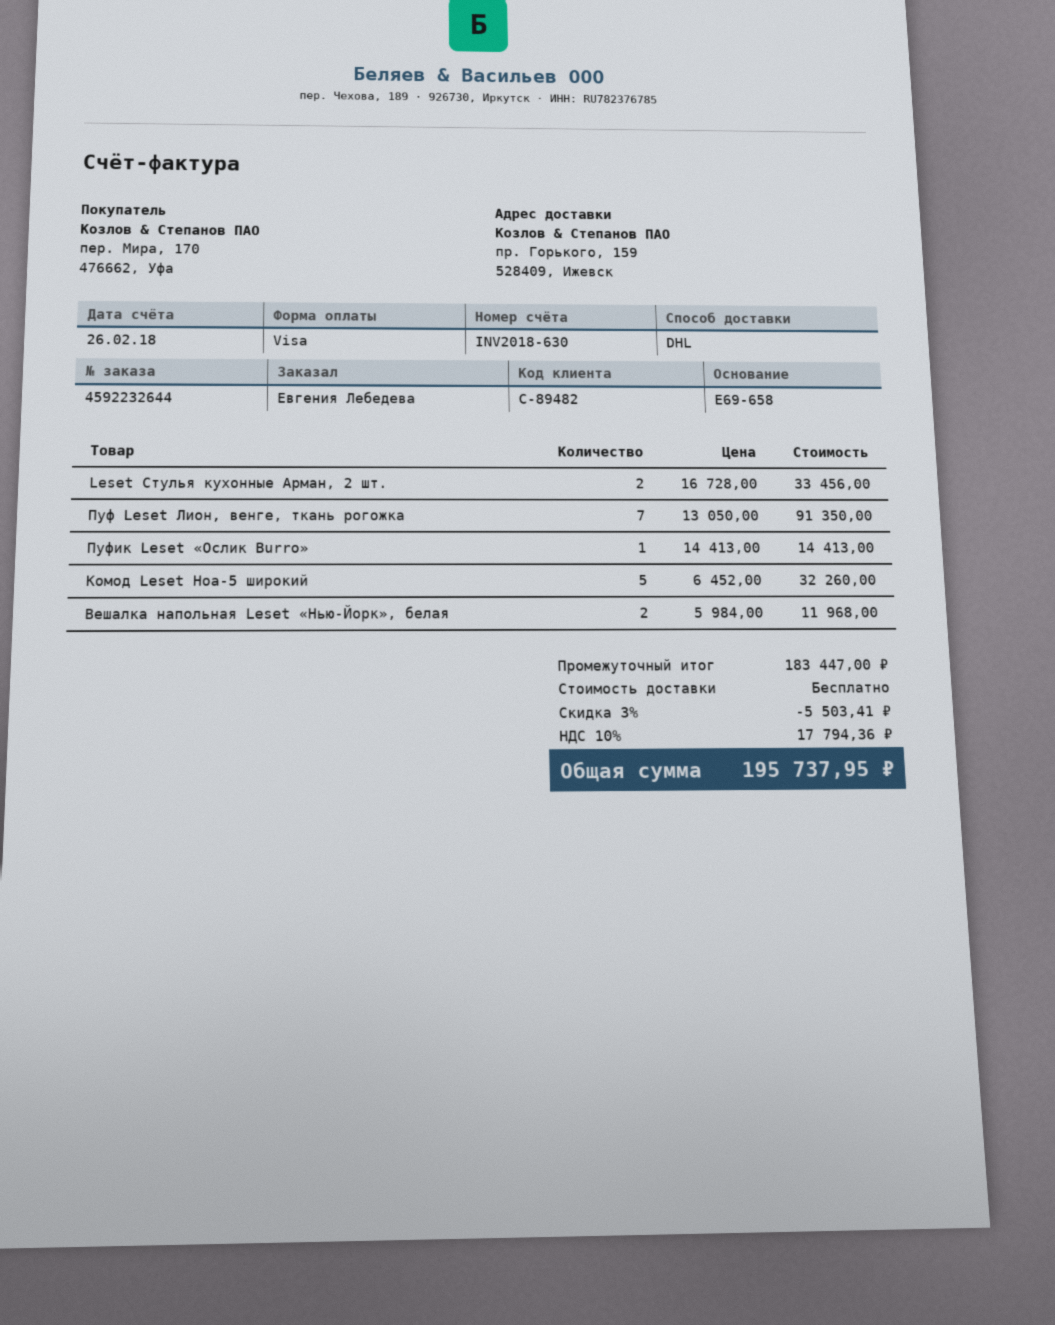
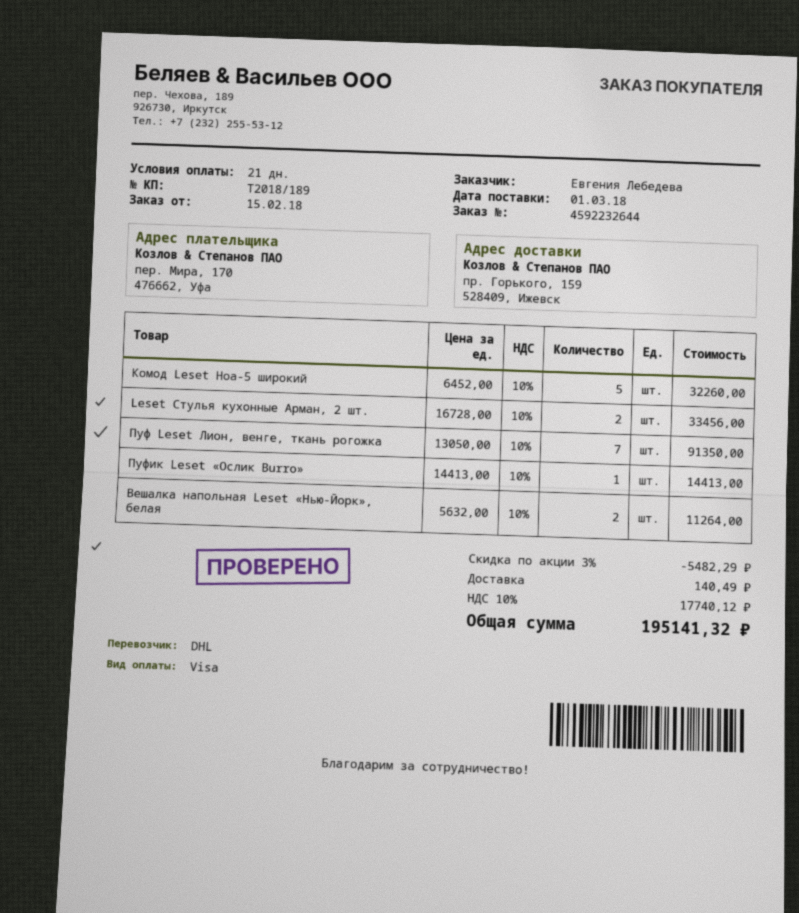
Вешалка напольная Leset «Нью-Йорк», белая: 2 x 5984.00 = 11968.00 -> 2 x 5632.00 = 11264.00
discount: 3% = 5503.41 -> 3% = 5482.29
shipping: 0.00 -> 140.49
tax: 10% = 17794.36 -> 10% = 17740.12
total: 195737.95 -> 195141.32

